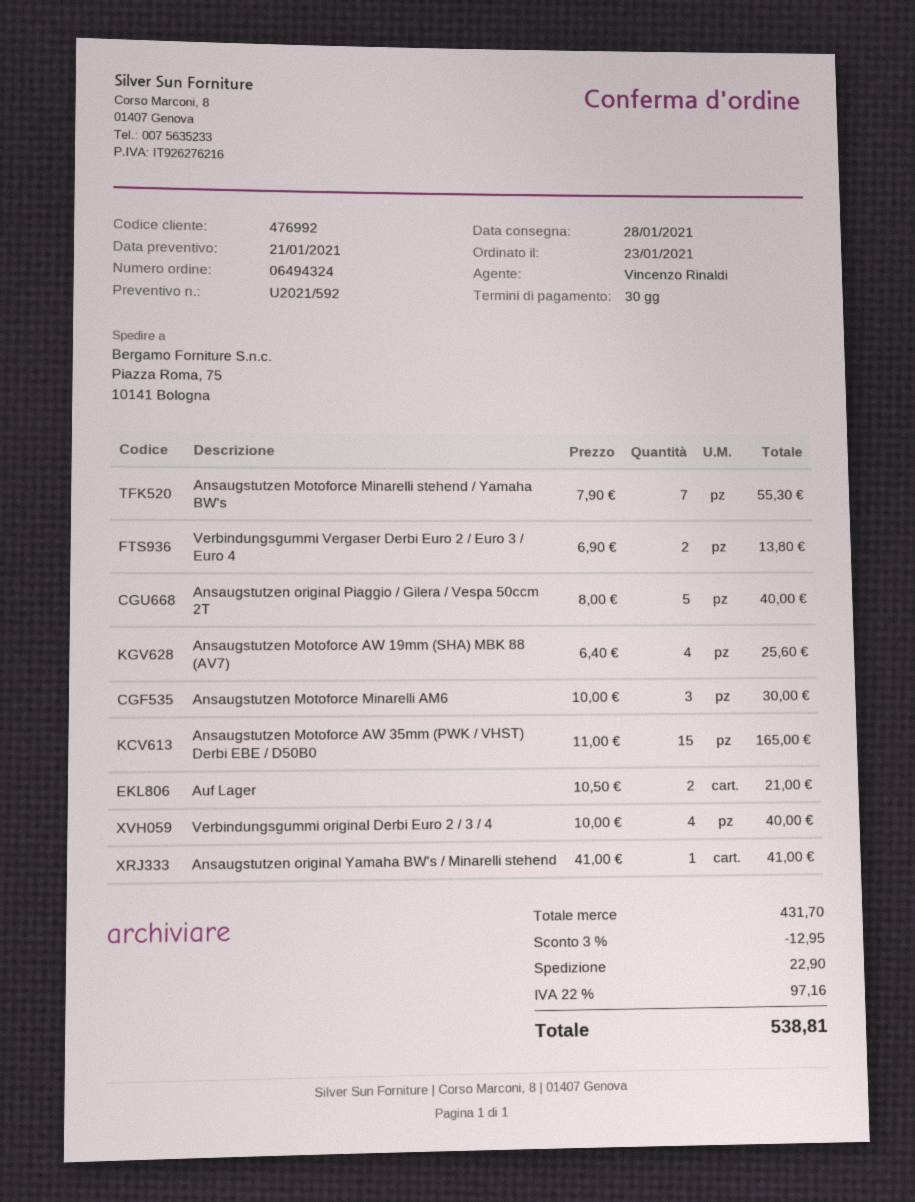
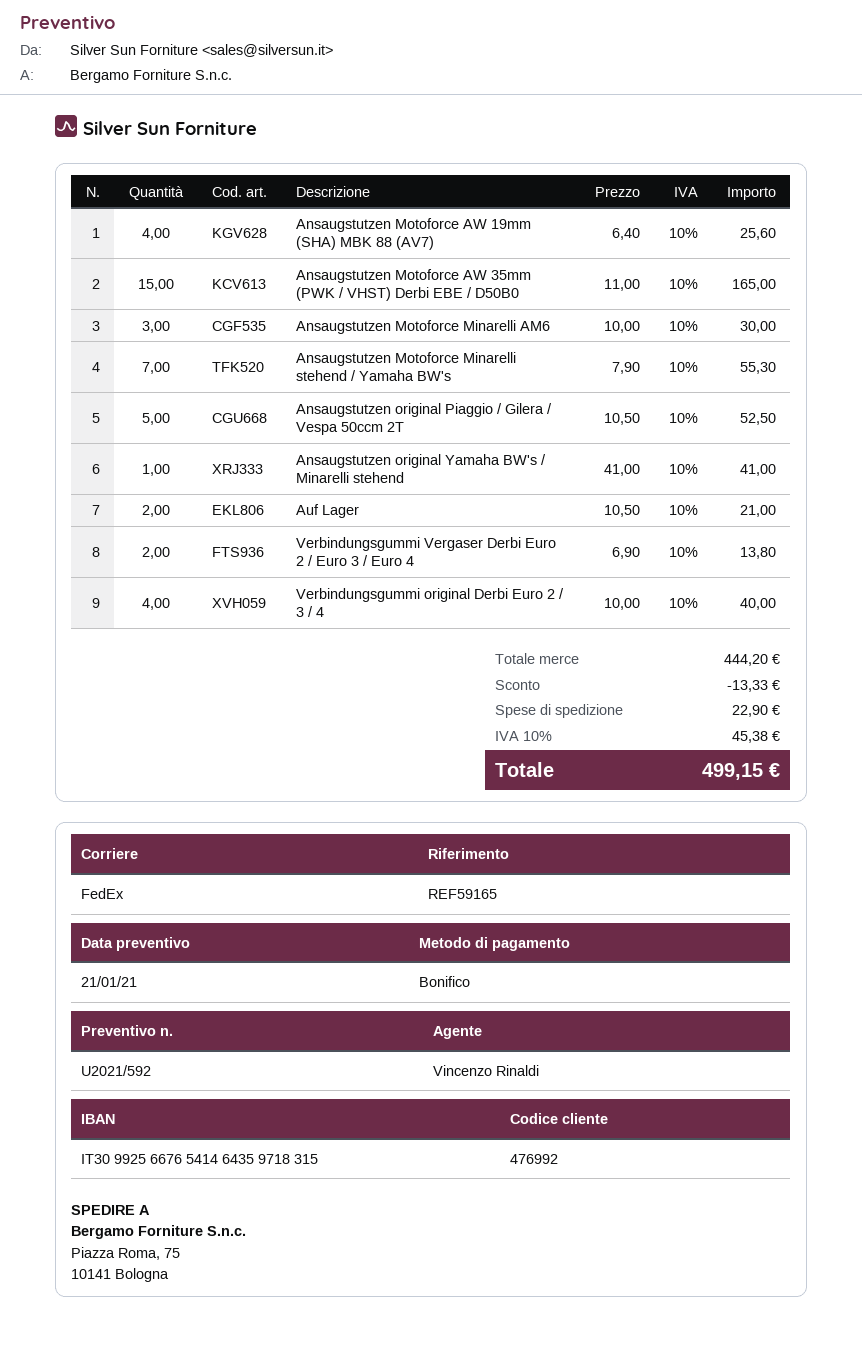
Ansaugstutzen original Piaggio / Gilera / Vespa 50ccm 2T: 5 x 8.00 = 40.00 -> 5 x 10.50 = 52.50
subtotal: 431.70 -> 444.20
discount: 12.95 -> 13.33
tax: 22% = 97.16 -> 10% = 45.38
total: 538.81 -> 499.15

